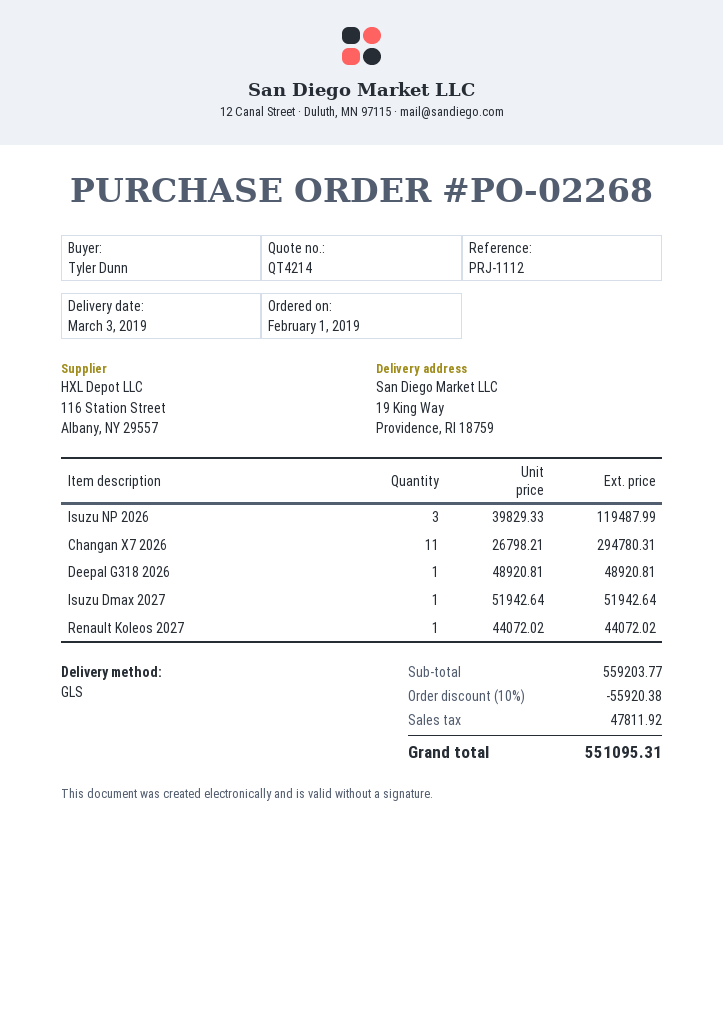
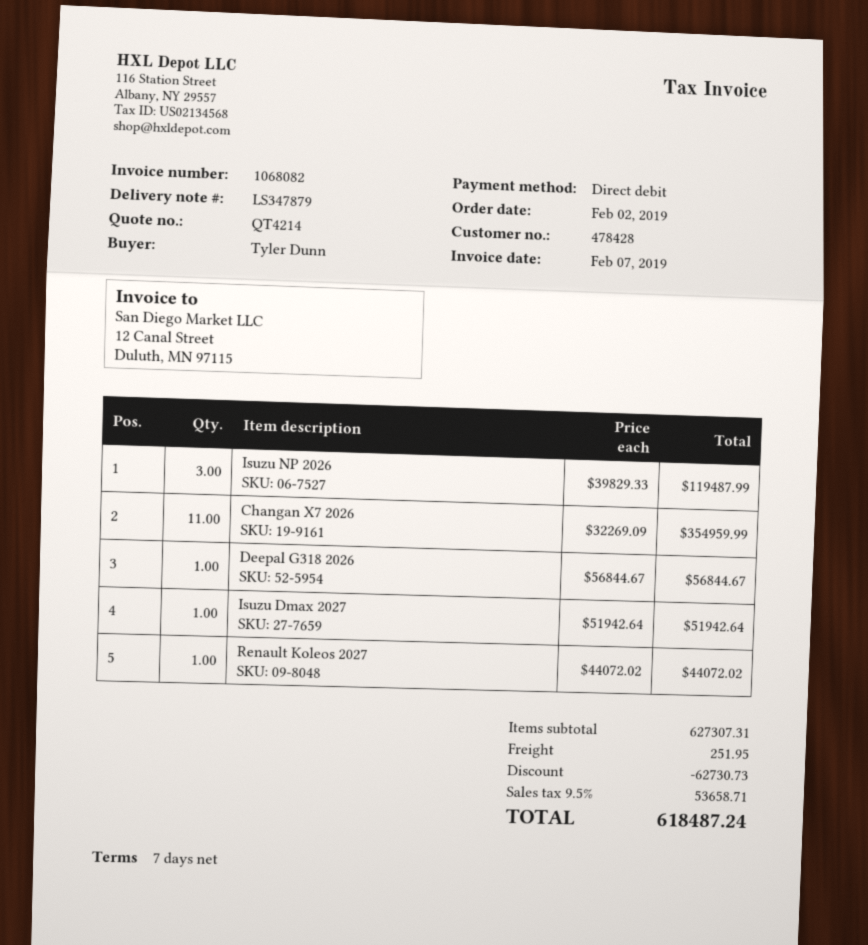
order date: 2019-02-01 -> 2019-02-02
Changan X7 2026: 11 x 26798.21 = 294780.31 -> 11 x 32269.09 = 354959.99
Deepal G318 2026: 1 x 48920.81 = 48920.81 -> 1 x 56844.67 = 56844.67
subtotal: 559203.77 -> 627307.31
discount: 55920.38 -> 62730.73
shipping: none -> 251.95
tax: 47811.92 -> 53658.71
total: 551095.31 -> 618487.24

